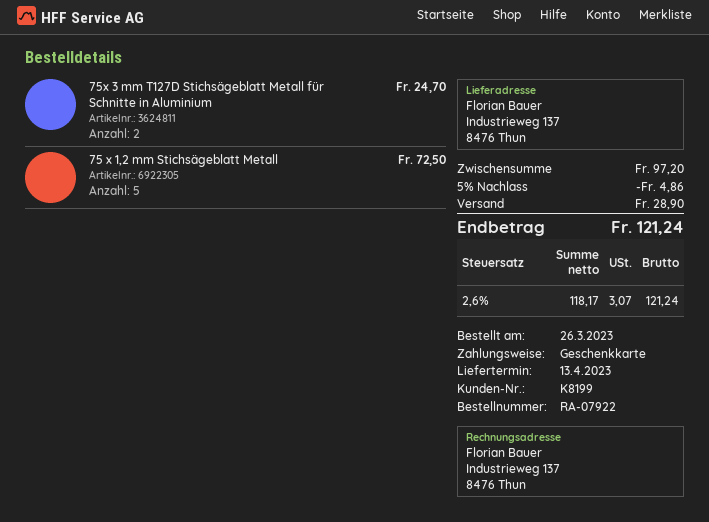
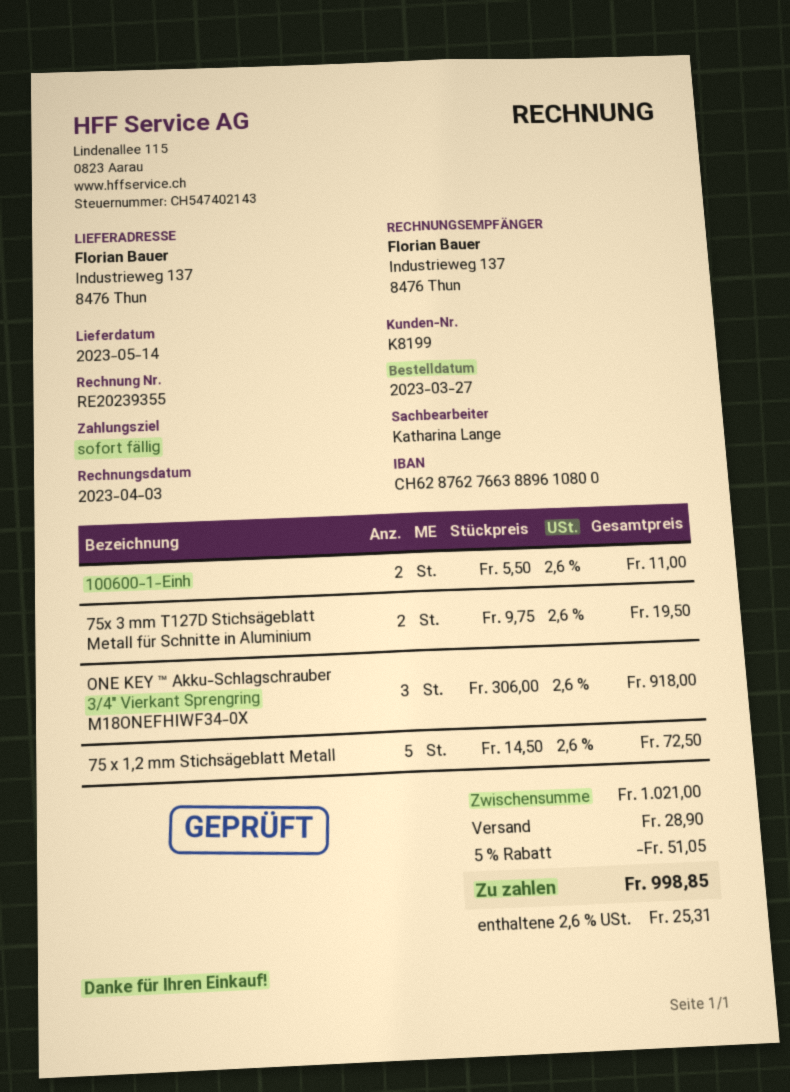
order date: 2023-03-26 -> 2023-03-27
delivery date: 2023-04-13 -> 2023-05-14
75x 3 mm T127D Stichsägeblatt Metall für Schnitte in Aluminium: 2 for 24.70 -> 2 for 19.50
100600-1-Einh: none -> 2 for 11.00
ONE KEY ™ Akku-Schlagschrauber 3/4" Vierkant Sprengring M18ONEFHIWF34-0X: none -> 3 for 918.00
subtotal: 97.20 -> 1021.00
discount: 5% = 4.86 -> 5% = 51.05
tax: 2.6% = 3.07 -> 2.6% = 25.31
total: 121.24 -> 998.85

